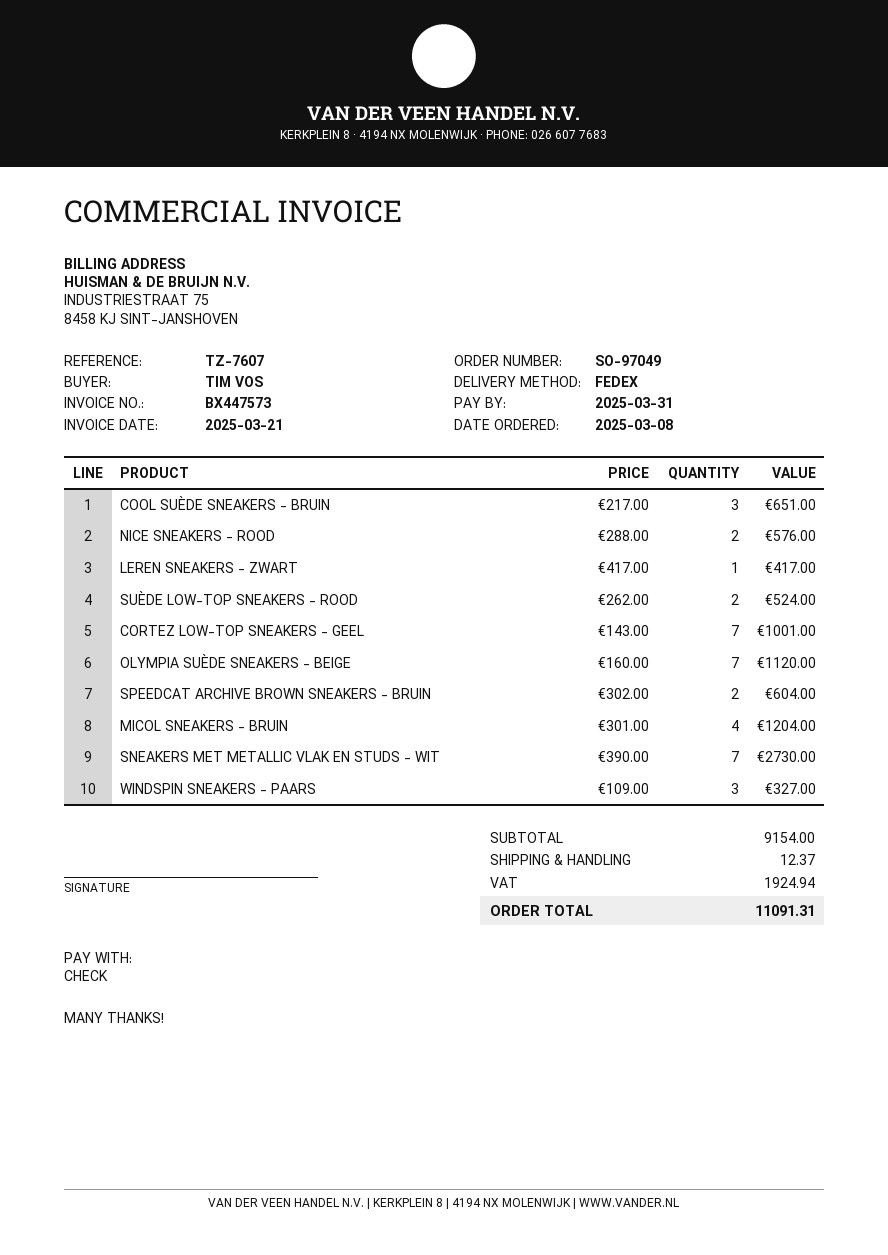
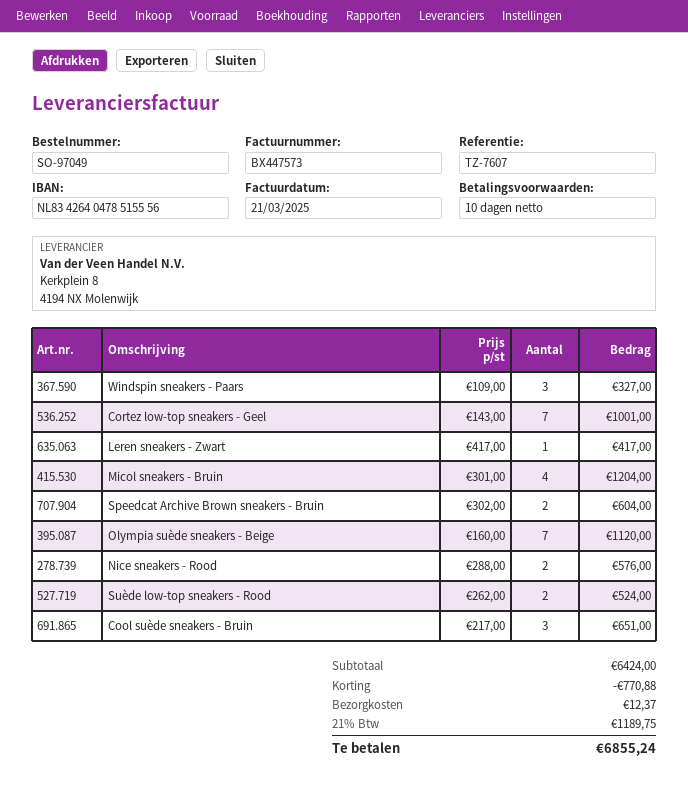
SNEAKERS MET METALLIC VLAK EN STUDS - WIT: 7 x 390.00 = 2730.00 -> none
subtotal: 9154.00 -> 6424.00
discount: none -> 770.88
tax: 1924.94 -> 1189.75
total: 11091.31 -> 6855.24

